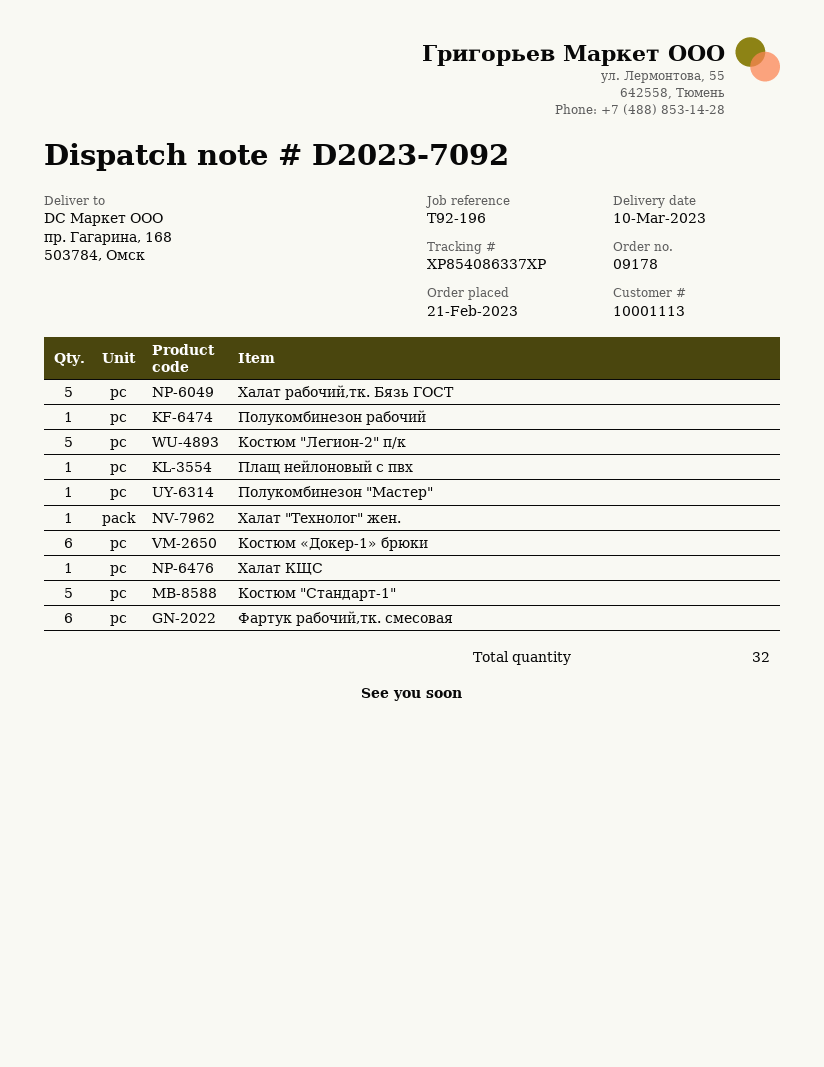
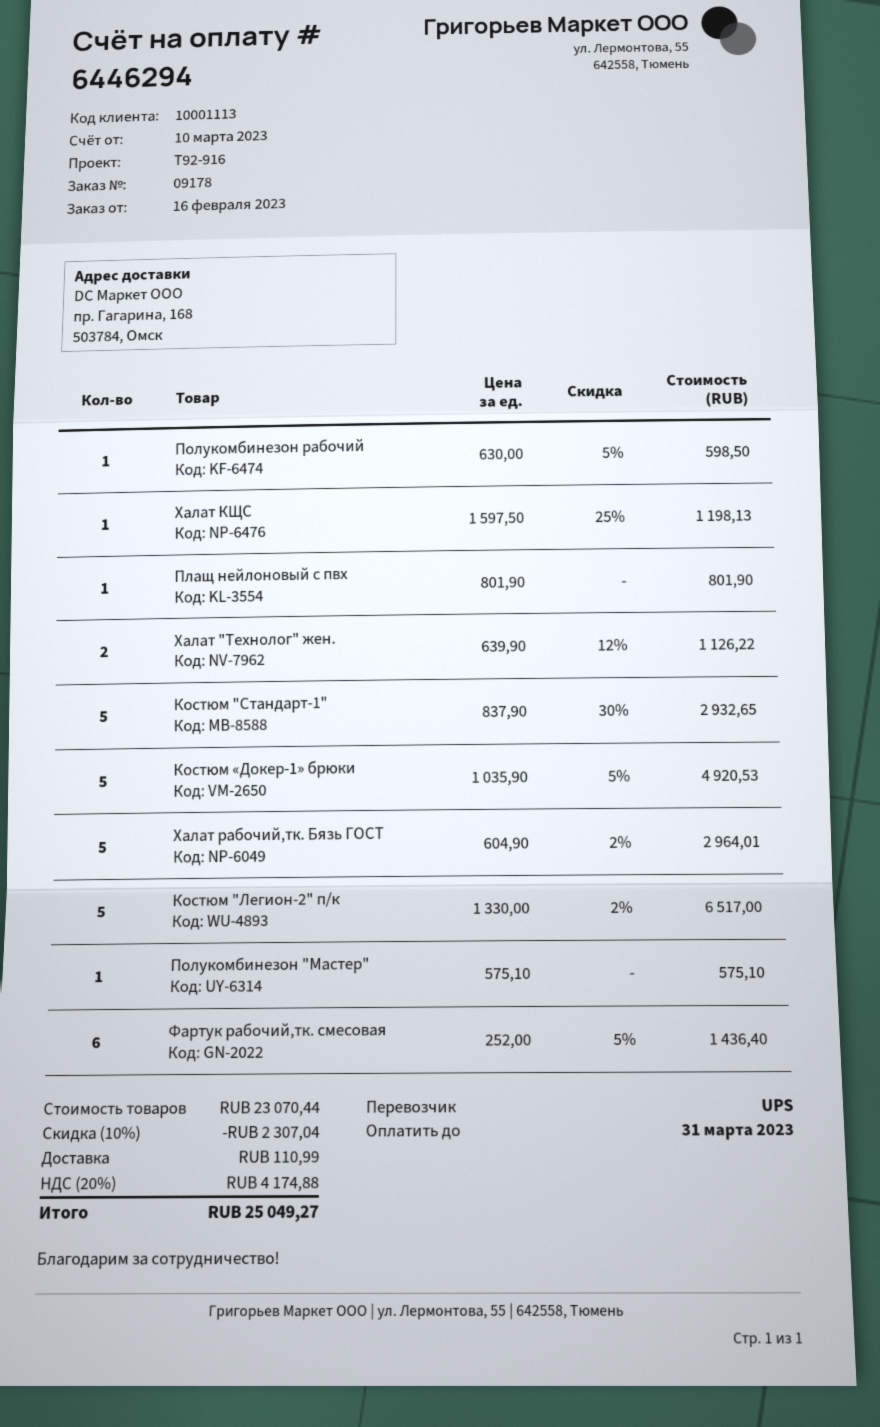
order date: 2023-02-21 -> 2023-02-16
reference: T92-196 -> T92-916
Халат "Технолог" жен.: 1 -> 2
Костюм «Докер-1» брюки: 6 -> 5

